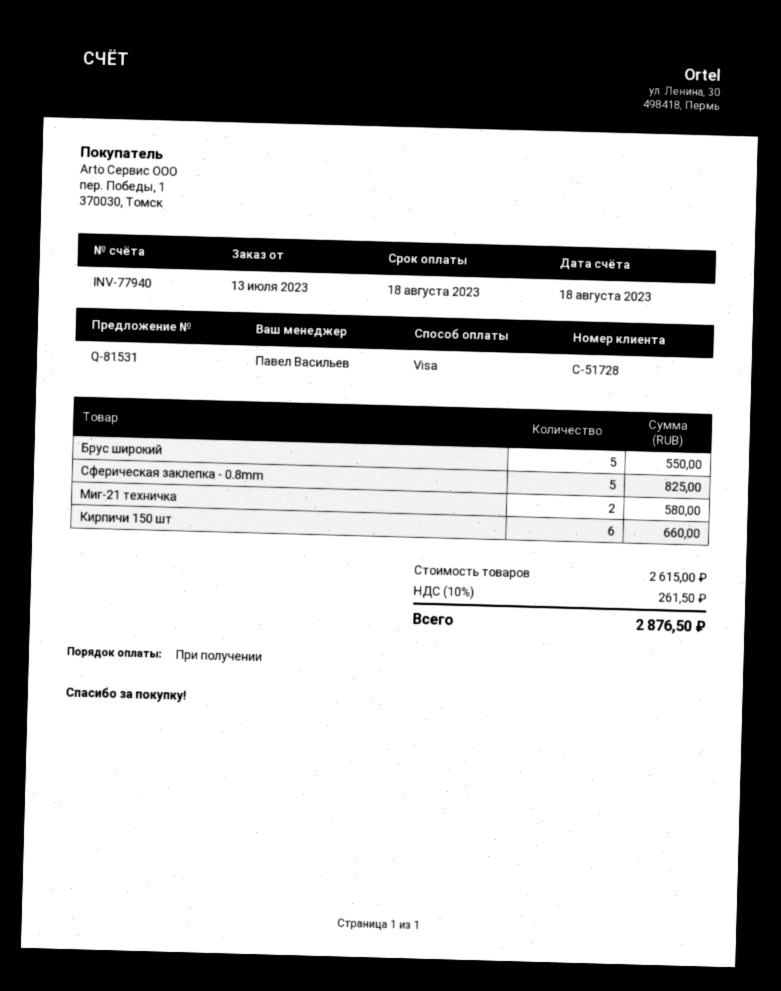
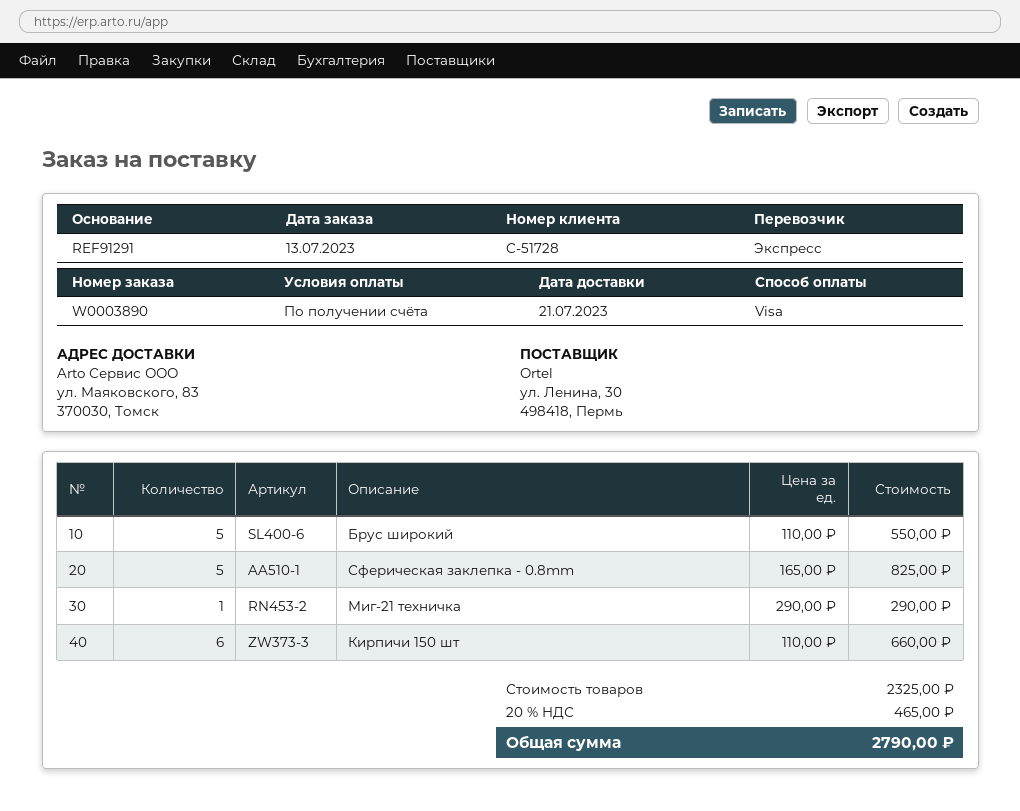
Миг-21 техничка: 2 for 580.00 -> 1 for 290.00
subtotal: 2615.00 -> 2325.00
tax: 10% = 261.50 -> 20% = 465.00
total: 2876.50 -> 2790.00

